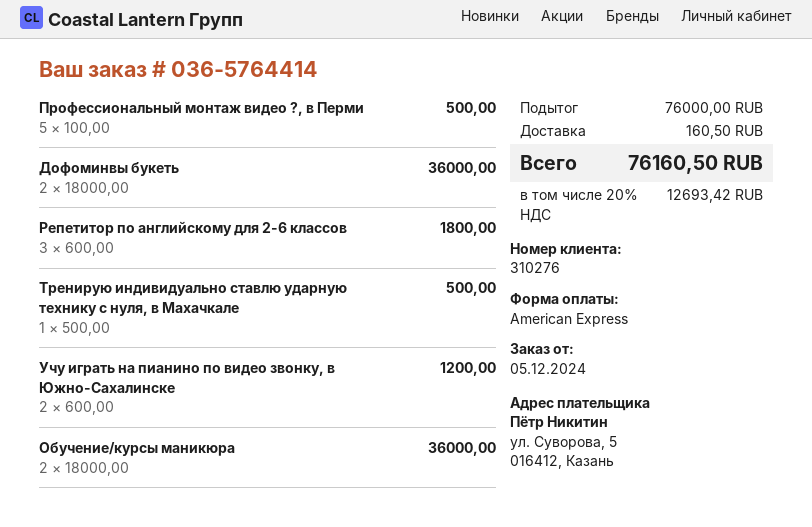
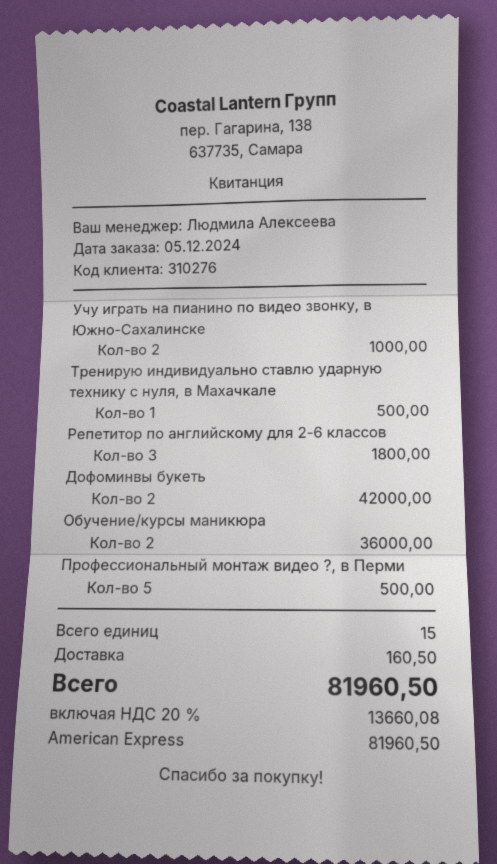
Дофоминвы букеть: 2 for 36000.00 -> 2 for 42000.00
Учу играть на пианино по видео звонку, в Южно-Сахалинске: 2 for 1200.00 -> 2 for 1000.00
tax: 20% = 12693.42 -> 20% = 13660.08
total: 76160.50 -> 81960.50

